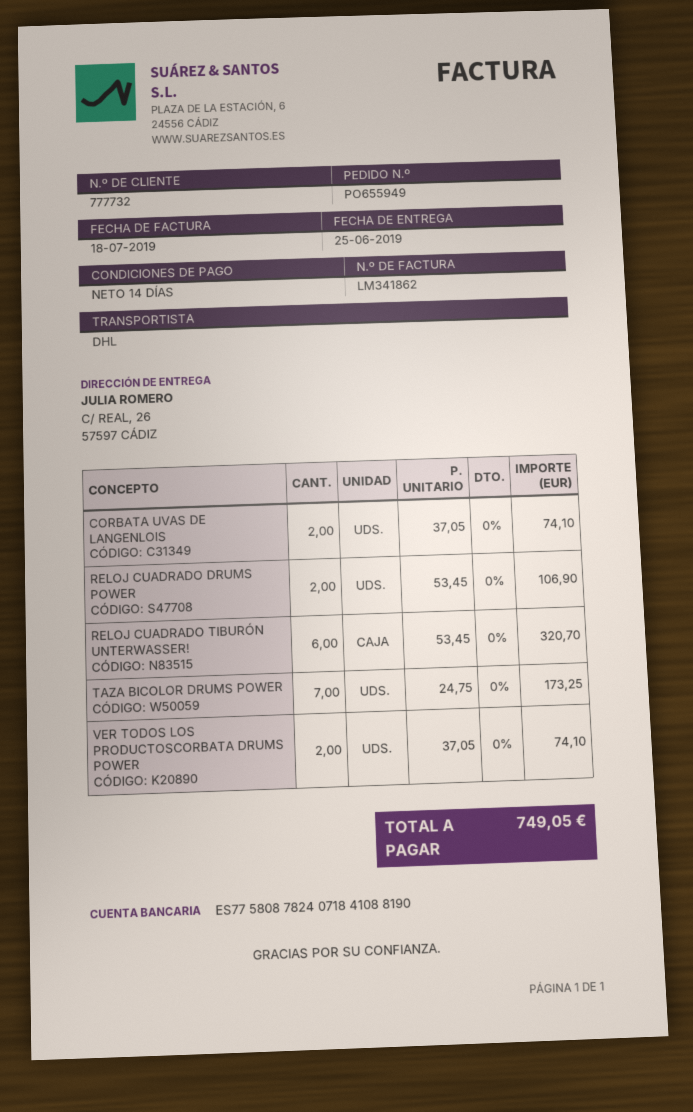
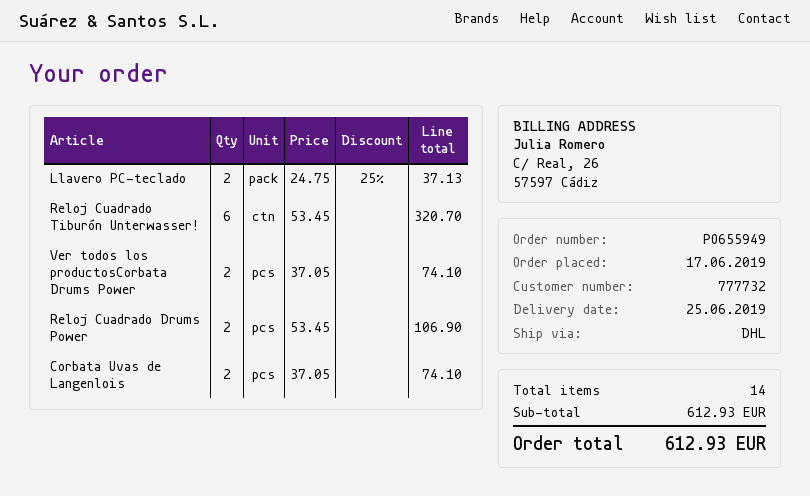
TAZA BICOLOR DRUMS POWER: 7 x 24.75 = 173.25 -> none
Llavero PC-teclado: none -> 2 x 24.75 - 25% = 37.13
total: 749.05 -> 612.93

